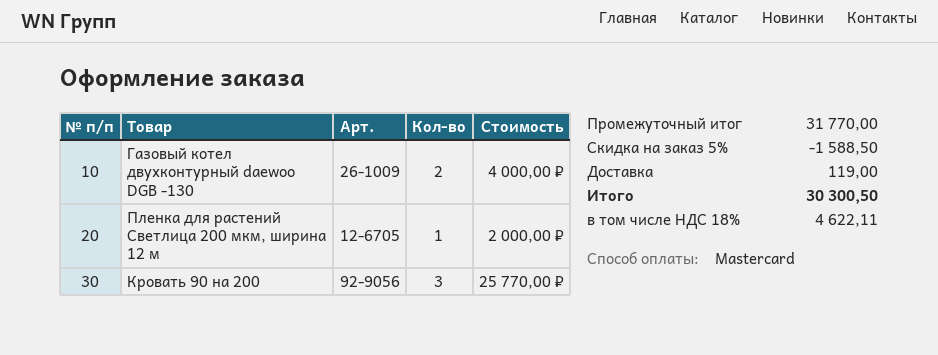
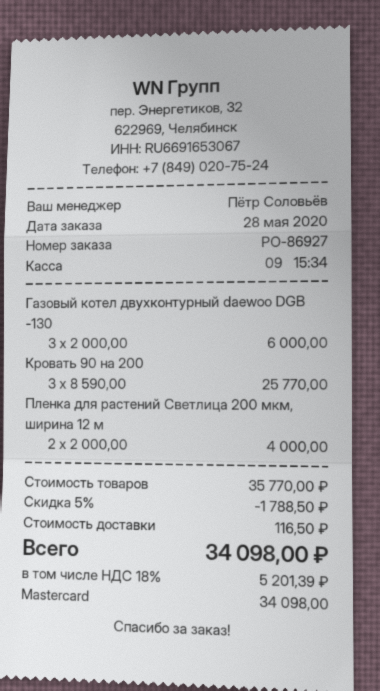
Газовый котел двухконтурный daewoo DGB -130: 2 for 4000.00 -> 3 for 6000.00
Пленка для рaстeний Свeтлица 200 мкм, ширина 12 м: 1 for 2000.00 -> 2 for 4000.00
subtotal: 31770.00 -> 35770.00
discount: 5% = 1588.50 -> 5% = 1788.50
shipping: 119.00 -> 116.50
tax: 18% = 4622.11 -> 18% = 5201.39
total: 30300.50 -> 34098.00

